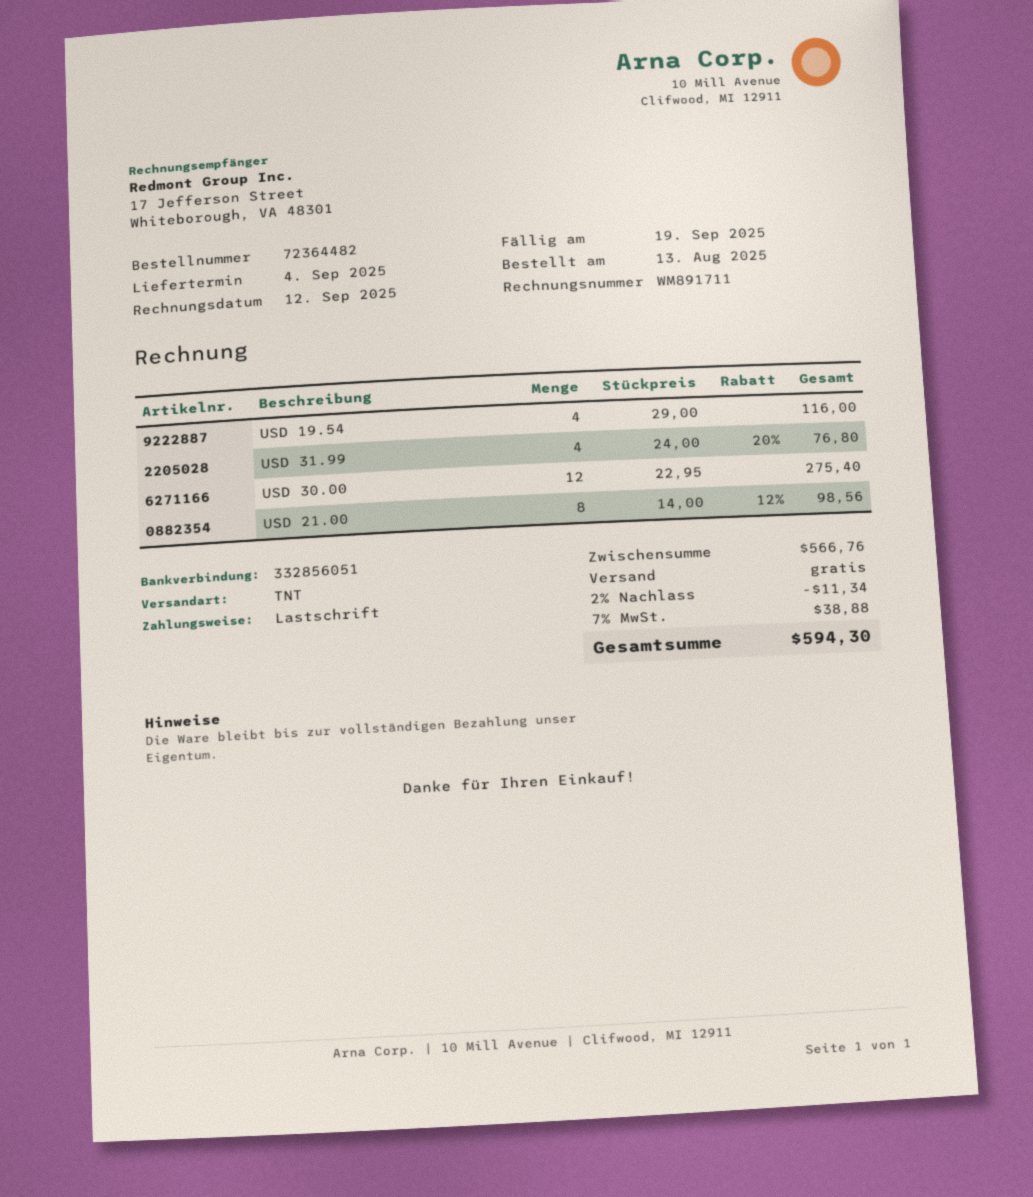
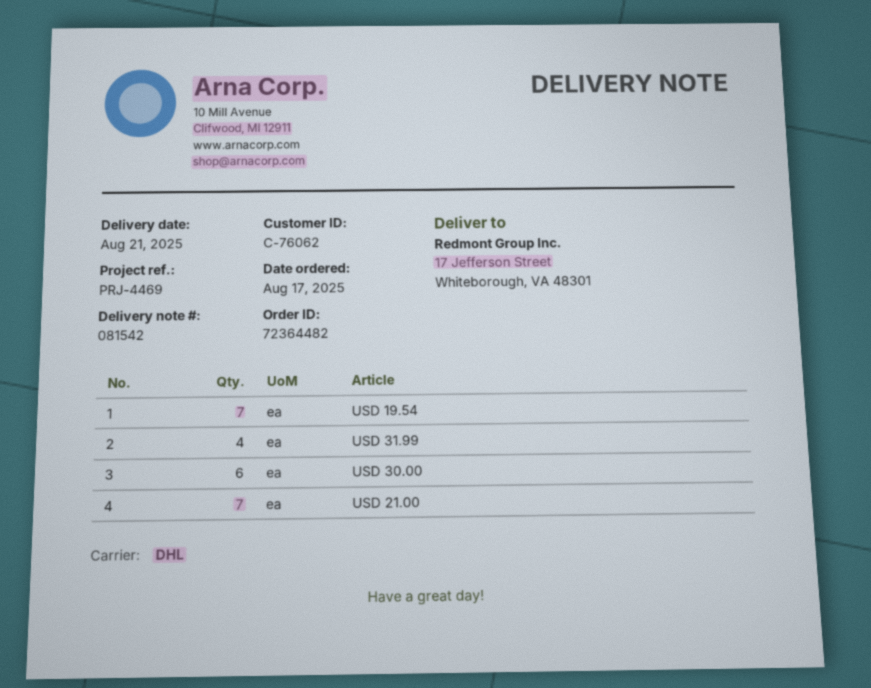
order date: 2025-08-13 -> 2025-08-17
delivery date: 2025-09-04 -> 2025-08-21
shipping method: TNT -> DHL
USD 19.54: 4 -> 7
USD 30.00: 12 -> 6
USD 21.00: 8 -> 7

